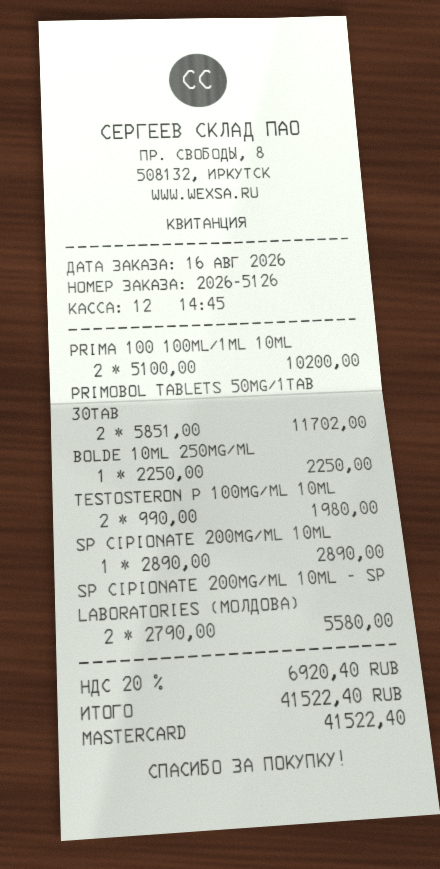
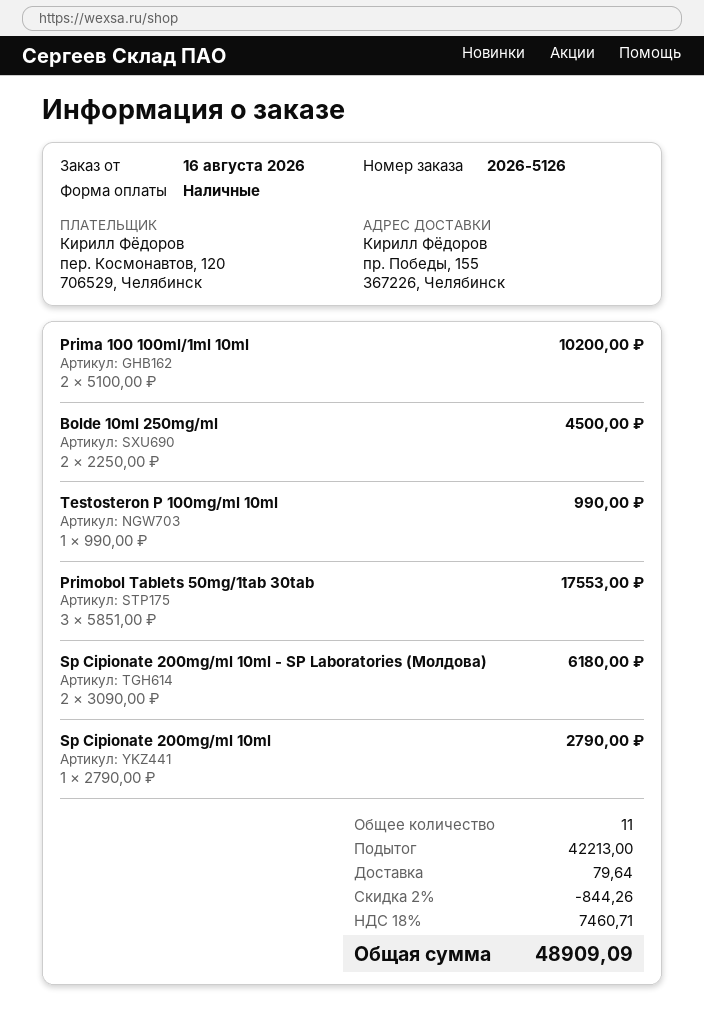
payment method: Mastercard -> cash
PRIMOBOL TABLETS 50MG/1TAB 30TAB: 2 x 5851.00 = 11702.00 -> 3 x 5851.00 = 17553.00
BOLDE 10ML 250MG/ML: 1 x 2250.00 = 2250.00 -> 2 x 2250.00 = 4500.00
TESTOSTERON P 100MG/ML 10ML: 2 x 990.00 = 1980.00 -> 1 x 990.00 = 990.00
SP CIPIONATE 200MG/ML 10ML: 1 x 2890.00 = 2890.00 -> 1 x 2790.00 = 2790.00
SP CIPIONATE 200MG/ML 10ML - SP LABORATORIES (МОЛДОВА): 2 x 2790.00 = 5580.00 -> 2 x 3090.00 = 6180.00
discount: none -> 2% = 844.26
shipping: none -> 79.64
tax: 20% = 6920.40 -> 18% = 7460.71
total: 41522.40 -> 48909.09

